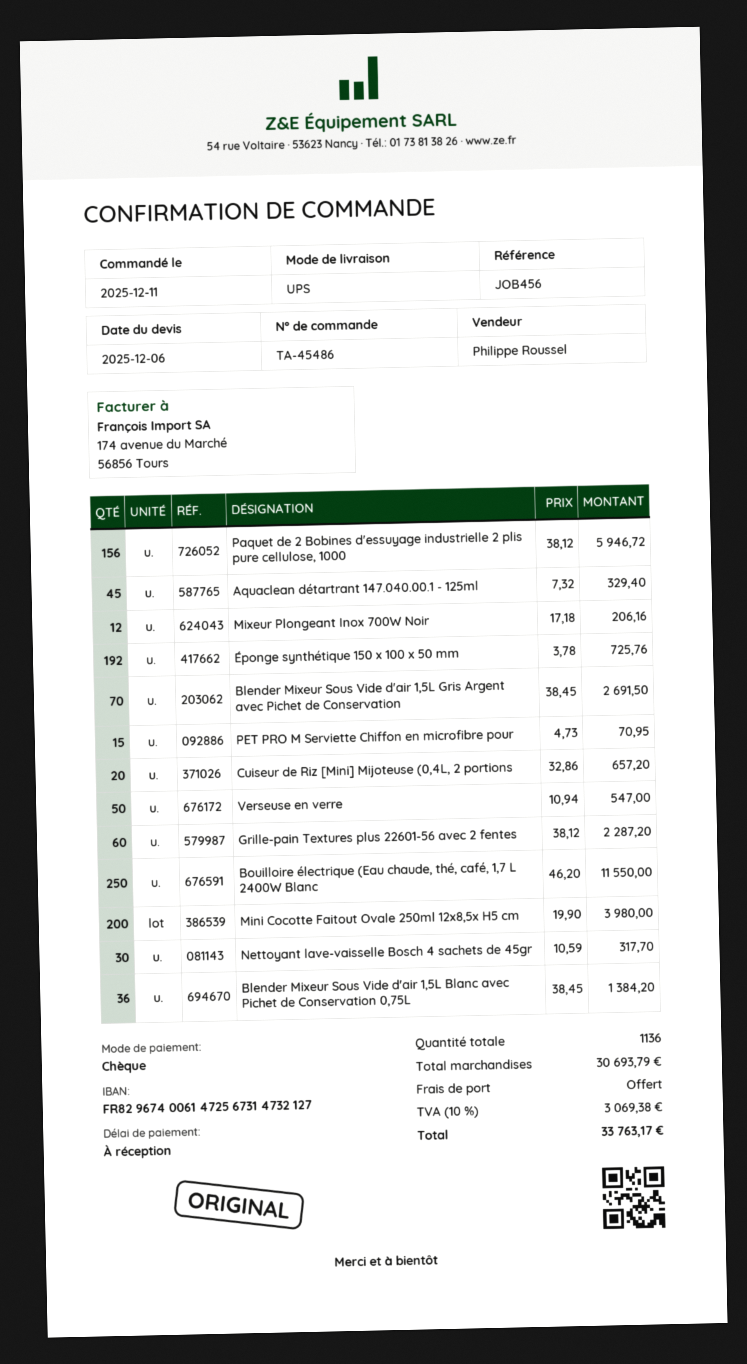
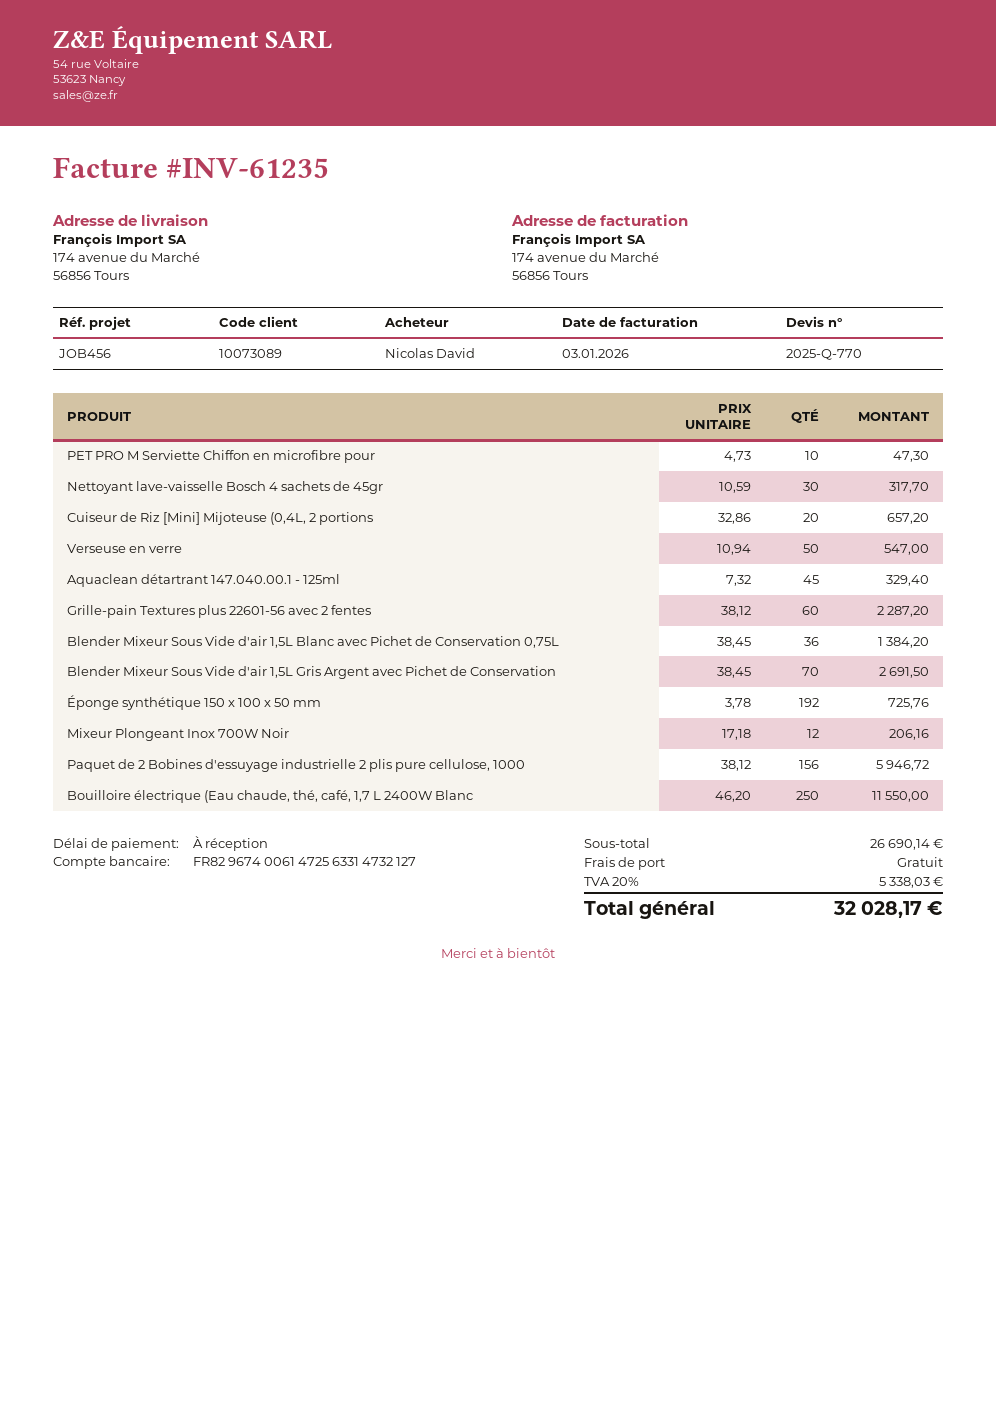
bank account: FR8296740061472567314732127 -> FR8296740061472563314732127
PET PRO M Serviette Chiffon en microfibre pour: 15 x 4.73 = 70.95 -> 10 x 4.73 = 47.30
Mini Cocotte Faitout Ovale 250ml 12x8,5x H5 cm: 200 x 19.90 = 3980.00 -> none
subtotal: 30693.79 -> 26690.14
tax: 10% = 3069.38 -> 20% = 5338.03
total: 33763.17 -> 32028.17

